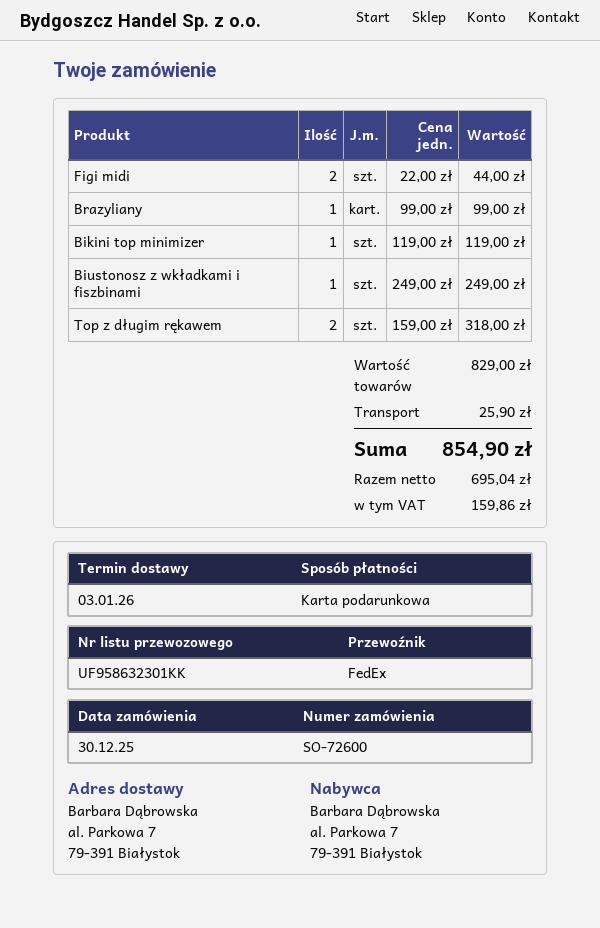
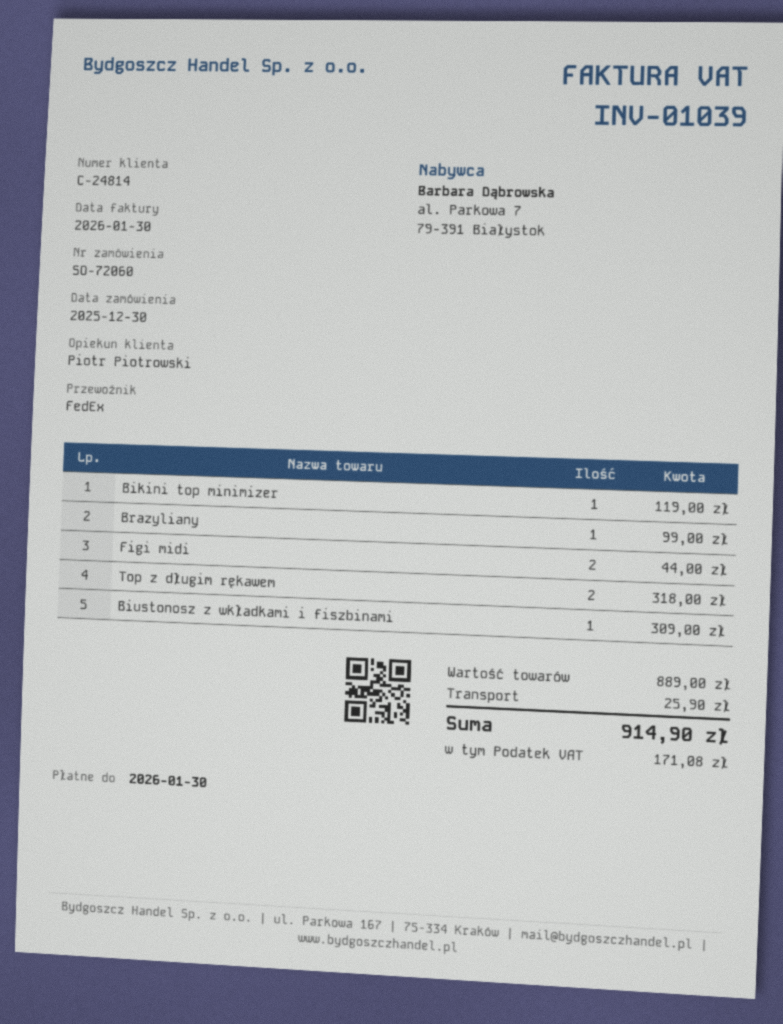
order number: SO-72600 -> SO-72060
Biustonosz z wkładkami i fiszbinami: 1 for 249.00 -> 1 for 309.00
subtotal: 829.00 -> 889.00
tax: 159.86 -> 171.08
total: 854.90 -> 914.90

